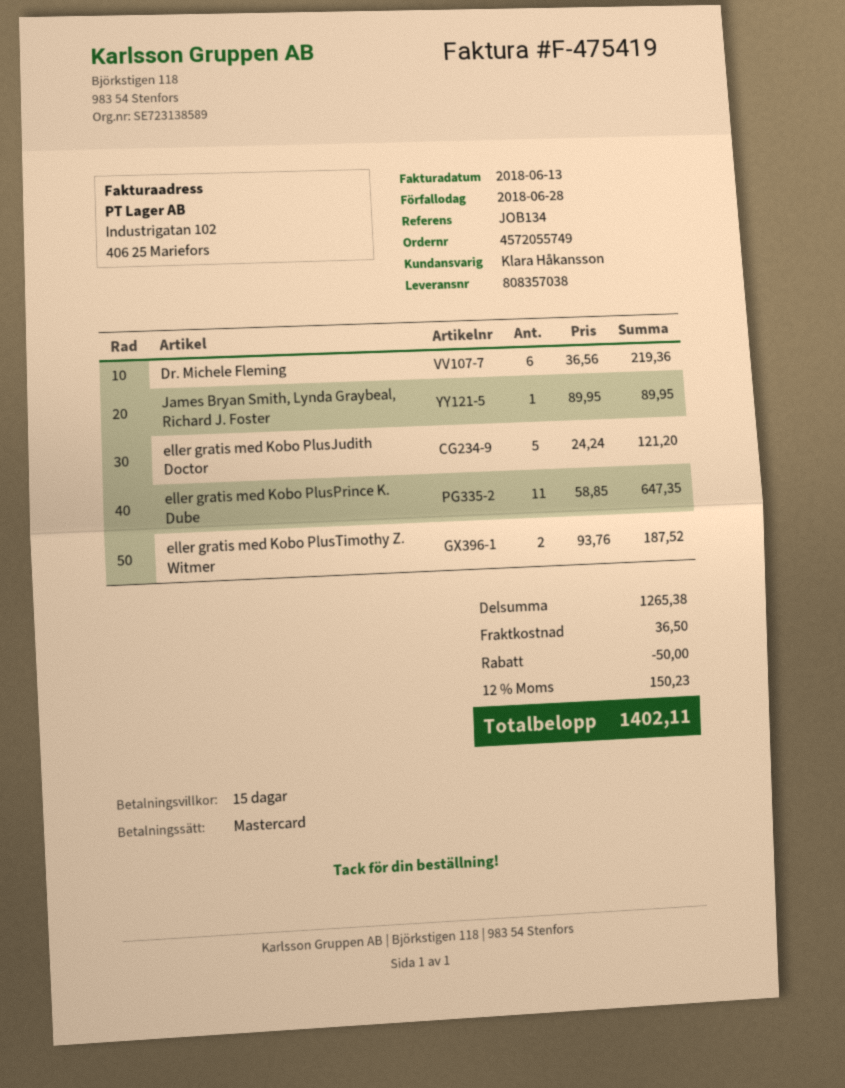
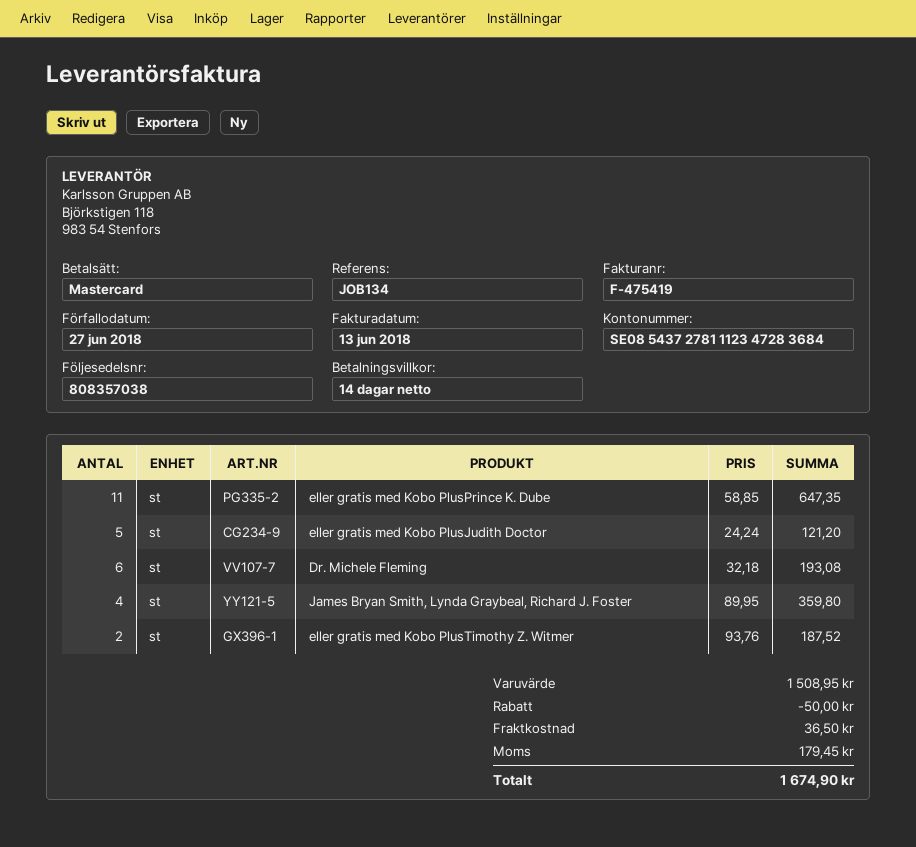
payment terms: 15 days -> 14 days
due date: 2018-06-28 -> 2018-06-27
Dr. Michele Fleming: 6 x 36.56 = 219.36 -> 6 x 32.18 = 193.08
James Bryan Smith, Lynda Graybeal, Richard J. Foster: 1 x 89.95 = 89.95 -> 4 x 89.95 = 359.80
subtotal: 1265.38 -> 1508.95
tax: 150.23 -> 179.45
total: 1402.11 -> 1674.90

